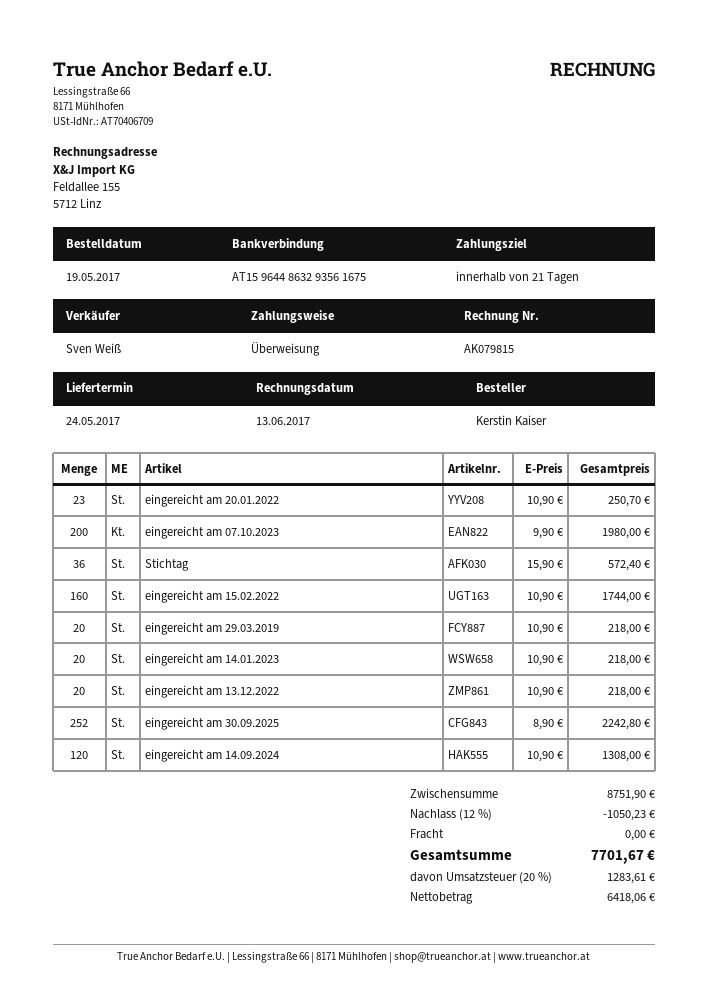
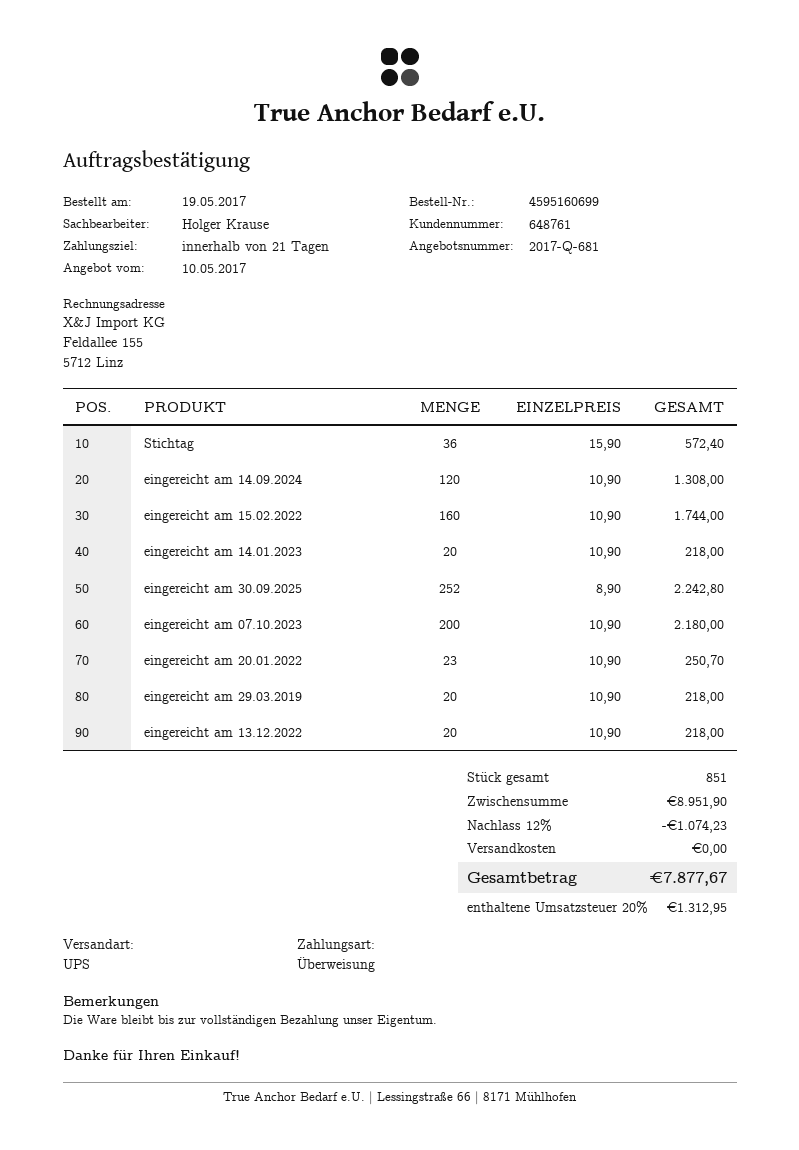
sales rep: Sven Weiß -> Holger Krause
eingereicht am 07.10.2023: 200 x 9.90 = 1980.00 -> 200 x 10.90 = 2180.00
subtotal: 8751.90 -> 8951.90
discount: 12% = 1050.23 -> 12% = 1074.23
tax: 20% = 1283.61 -> 20% = 1312.95
total: 7701.67 -> 7877.67

